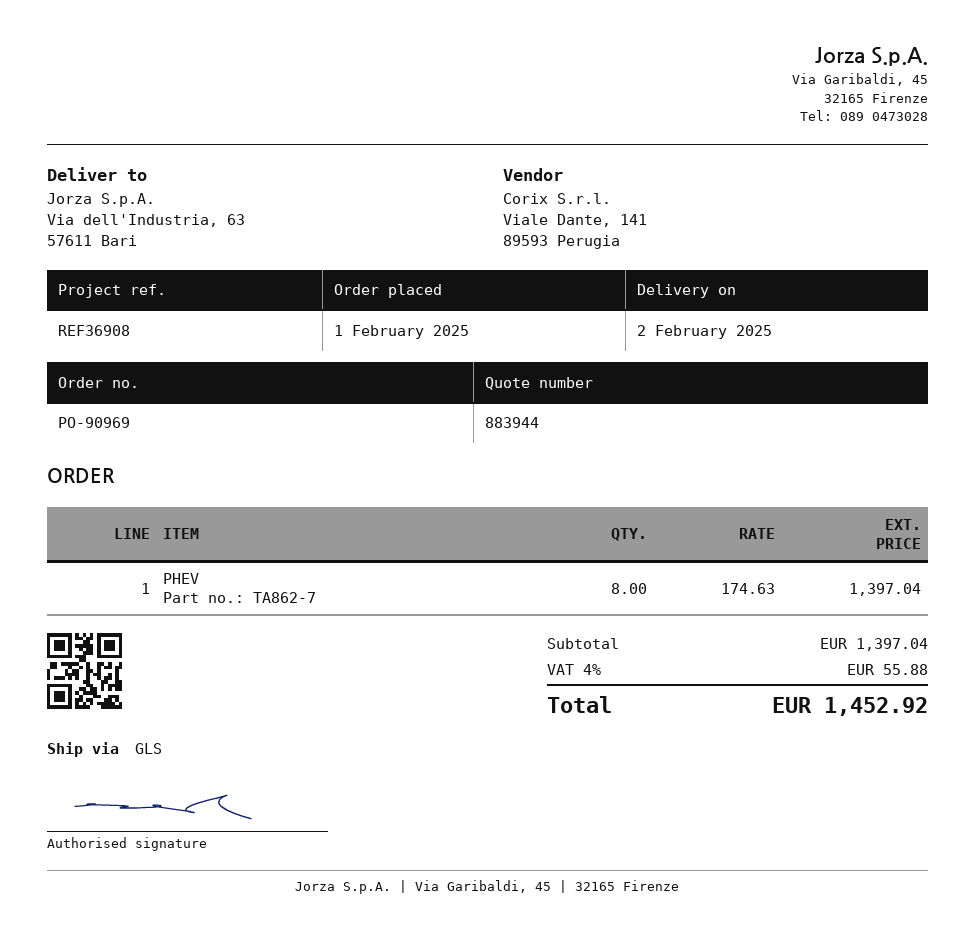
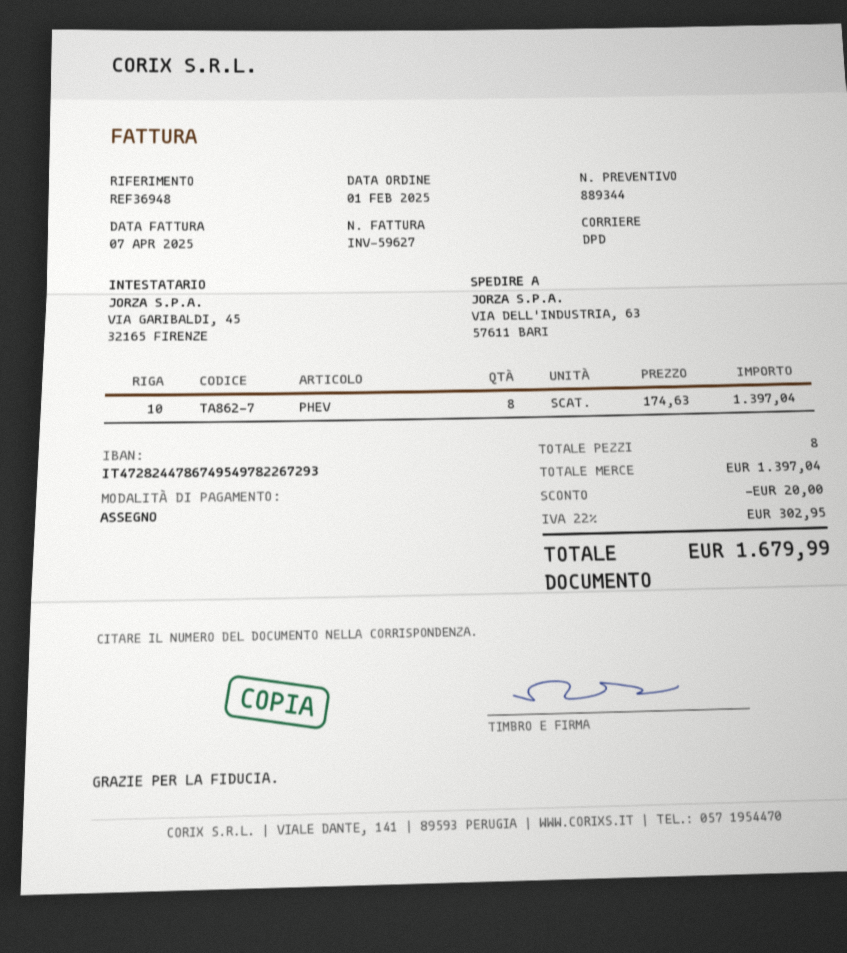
quote number: 883944 -> 889344
reference: REF36908 -> REF36948
shipping method: GLS -> DPD
discount: none -> 20.00
tax: 4% = 55.88 -> 22% = 302.95
total: 1452.92 -> 1679.99

